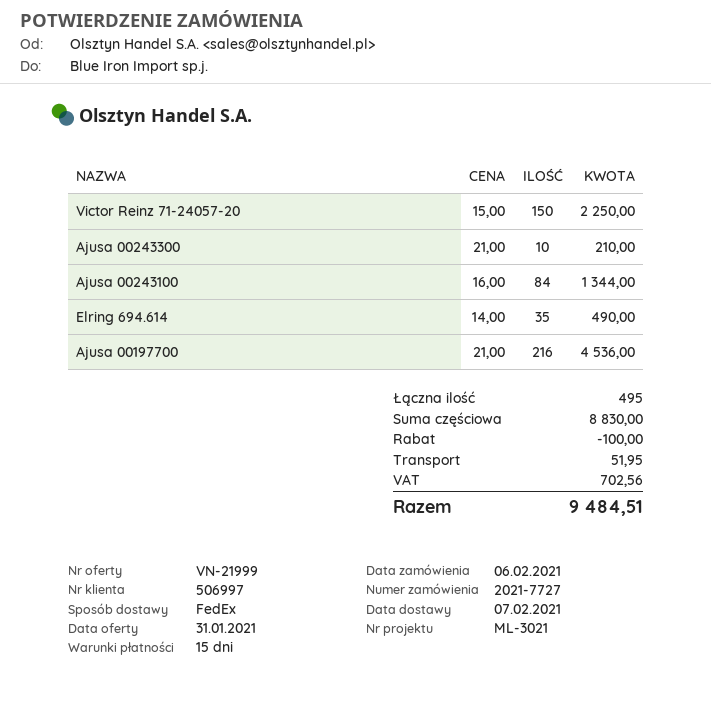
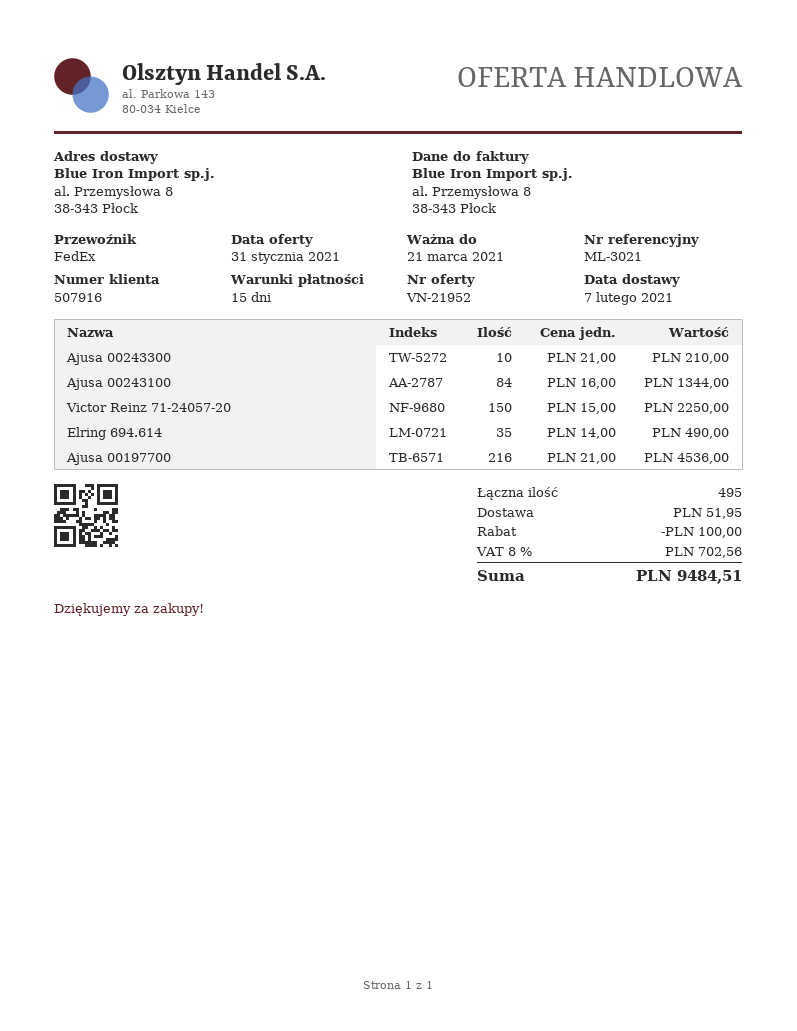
quote number: VN-21999 -> VN-21952
customer number: 506997 -> 507916

